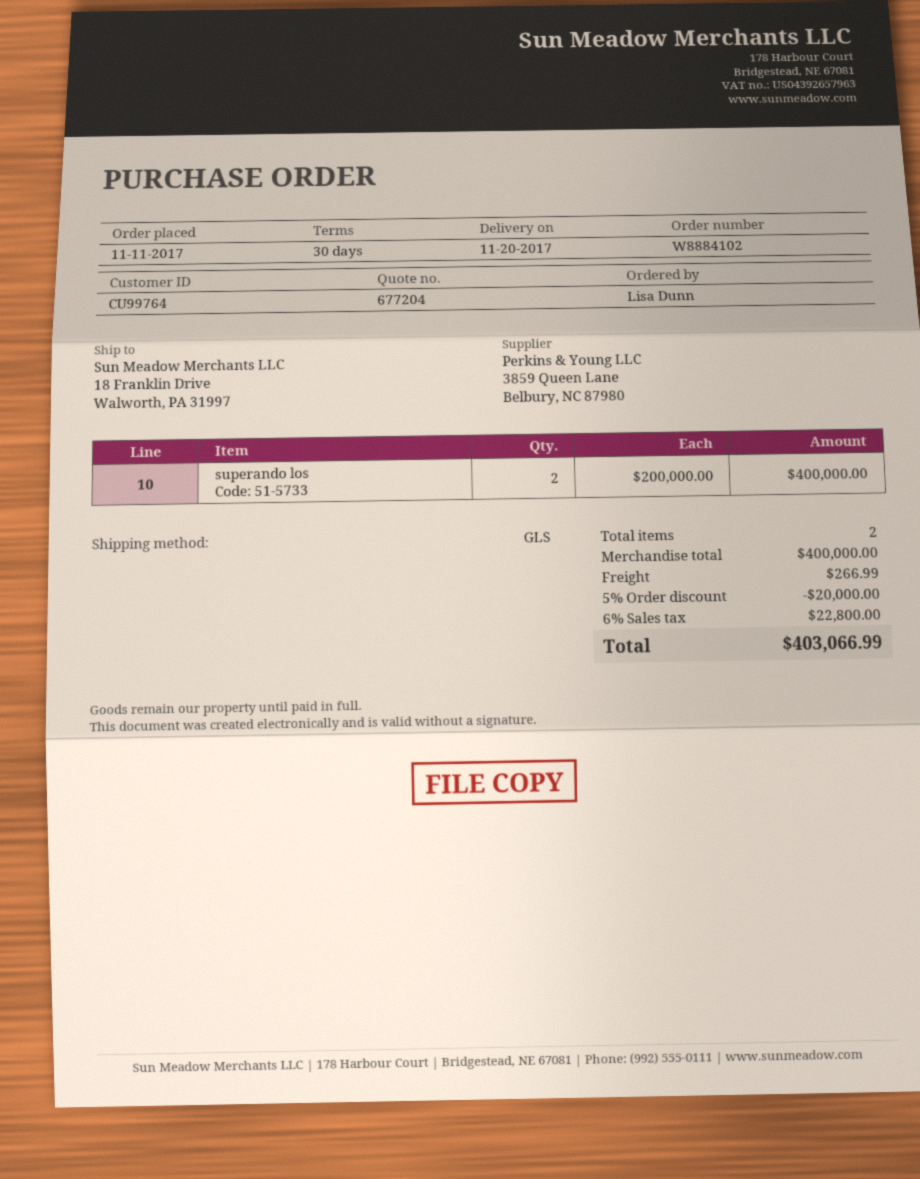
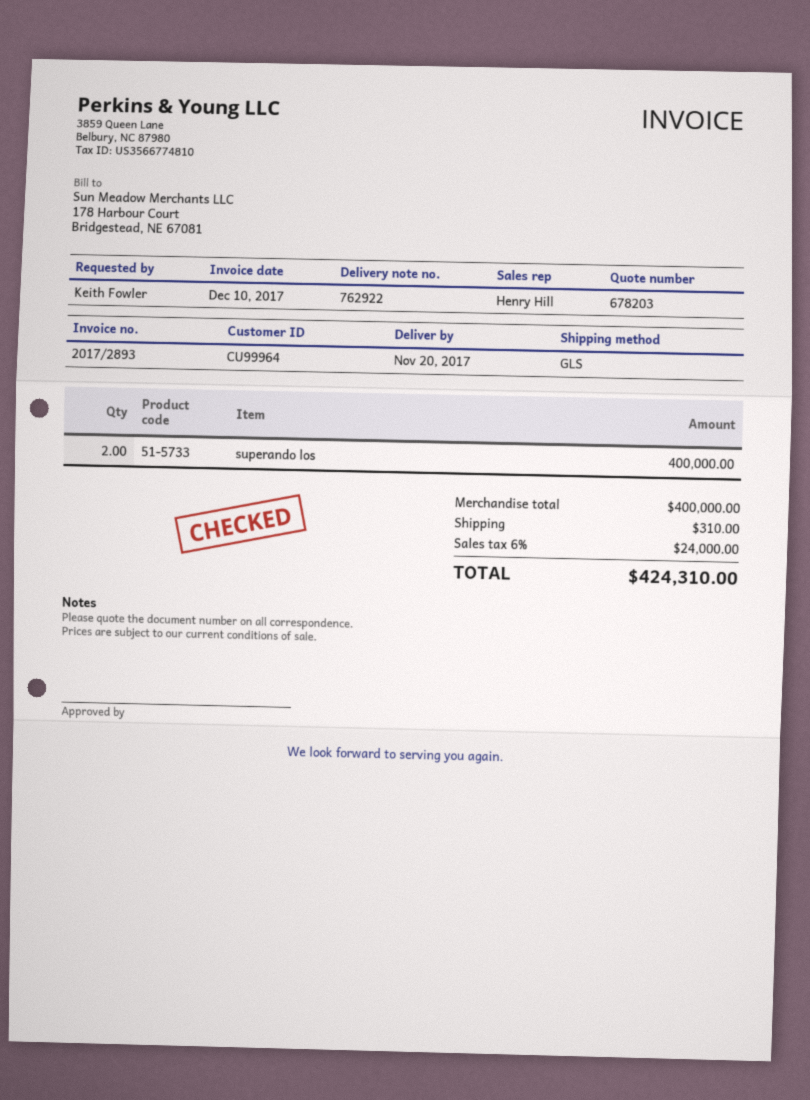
quote number: 677204 -> 678203
customer number: CU99764 -> CU99964
ordered by: Lisa Dunn -> Keith Fowler
discount: 5% = 20000.00 -> none
shipping: 266.99 -> 310.00
tax: 6% = 22800.00 -> 6% = 24000.00
total: 403066.99 -> 424310.00

